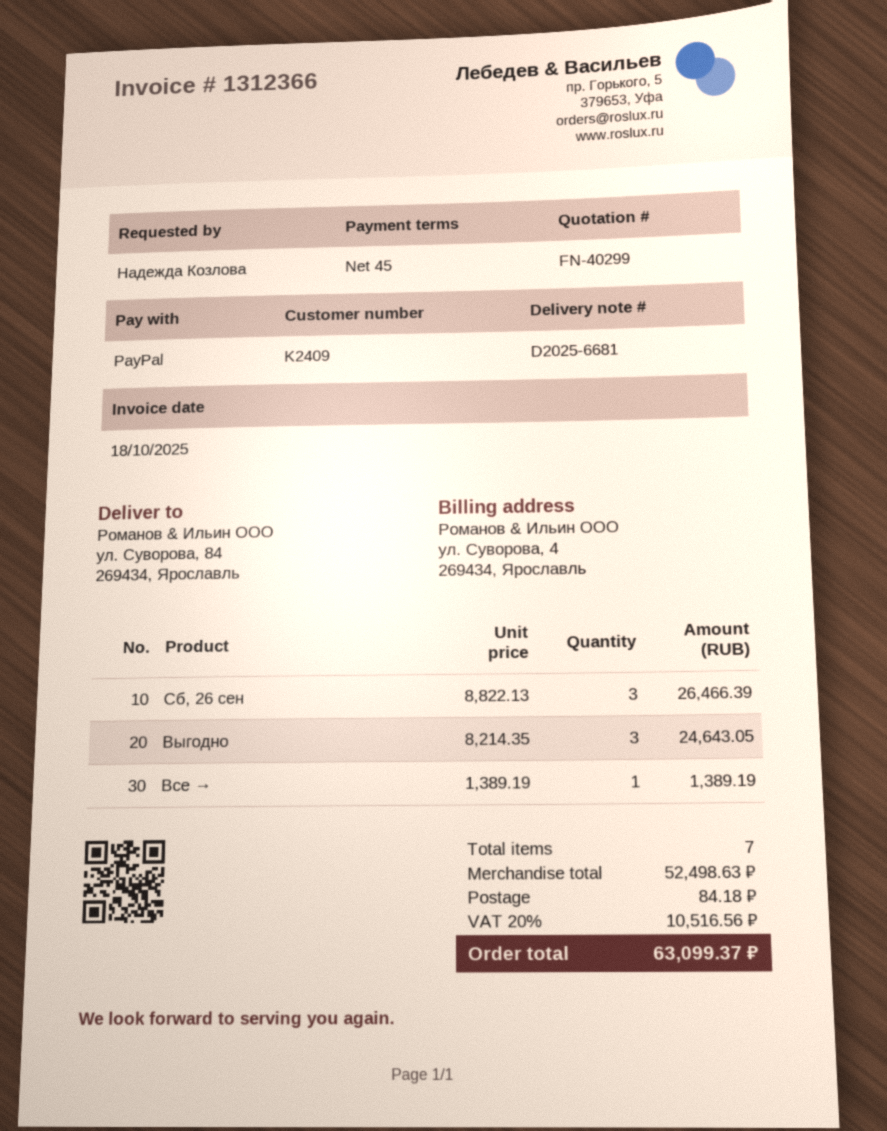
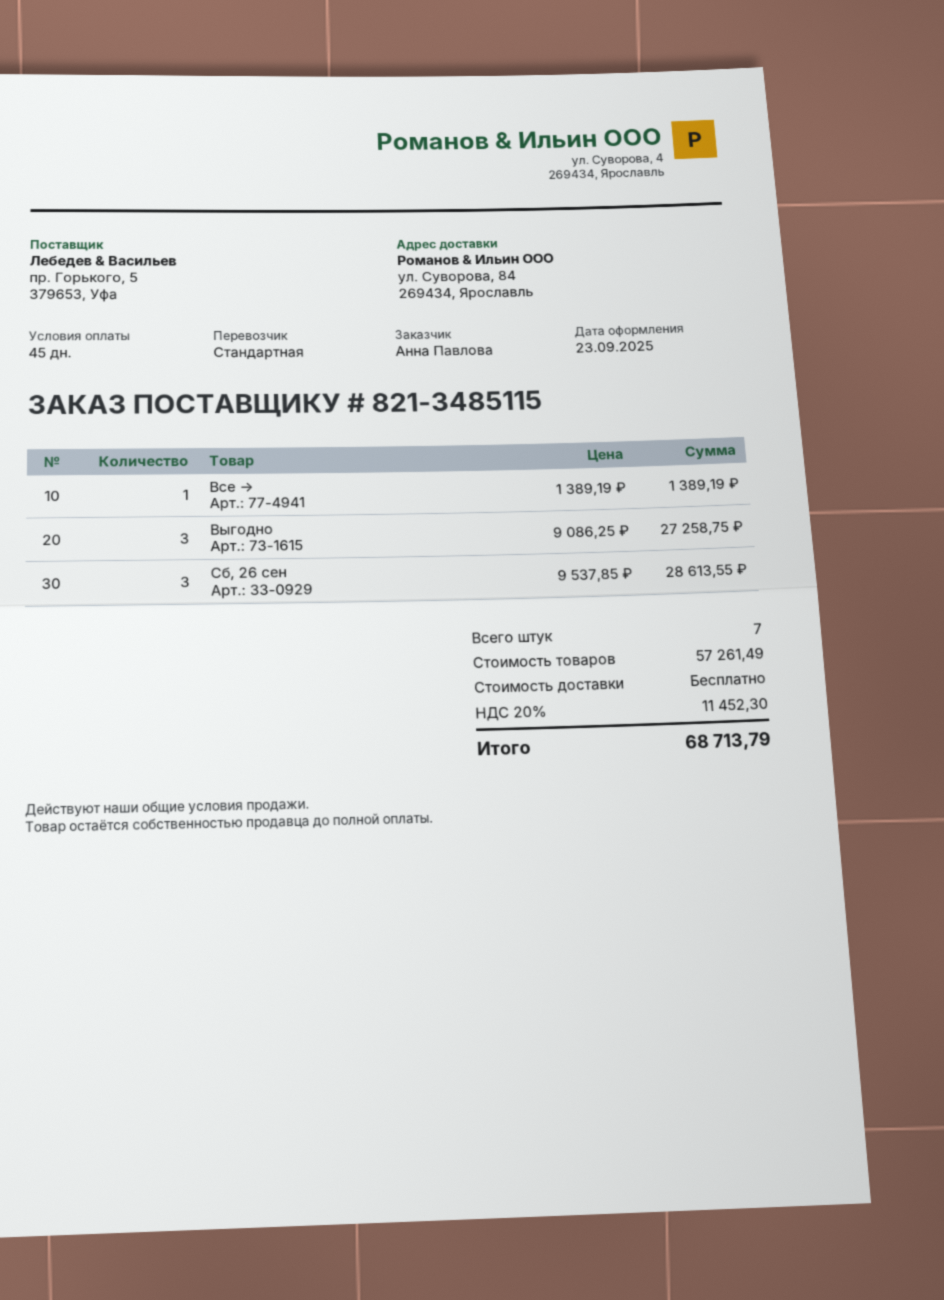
ordered by: Надежда Козлова -> Анна Павлова
Сб, 26 сен: 3 x 8822.13 = 26466.39 -> 3 x 9537.85 = 28613.55
Выгодно: 3 x 8214.35 = 24643.05 -> 3 x 9086.25 = 27258.75
subtotal: 52498.63 -> 57261.49
shipping: 84.18 -> 0.00
tax: 20% = 10516.56 -> 20% = 11452.30
total: 63099.37 -> 68713.79

